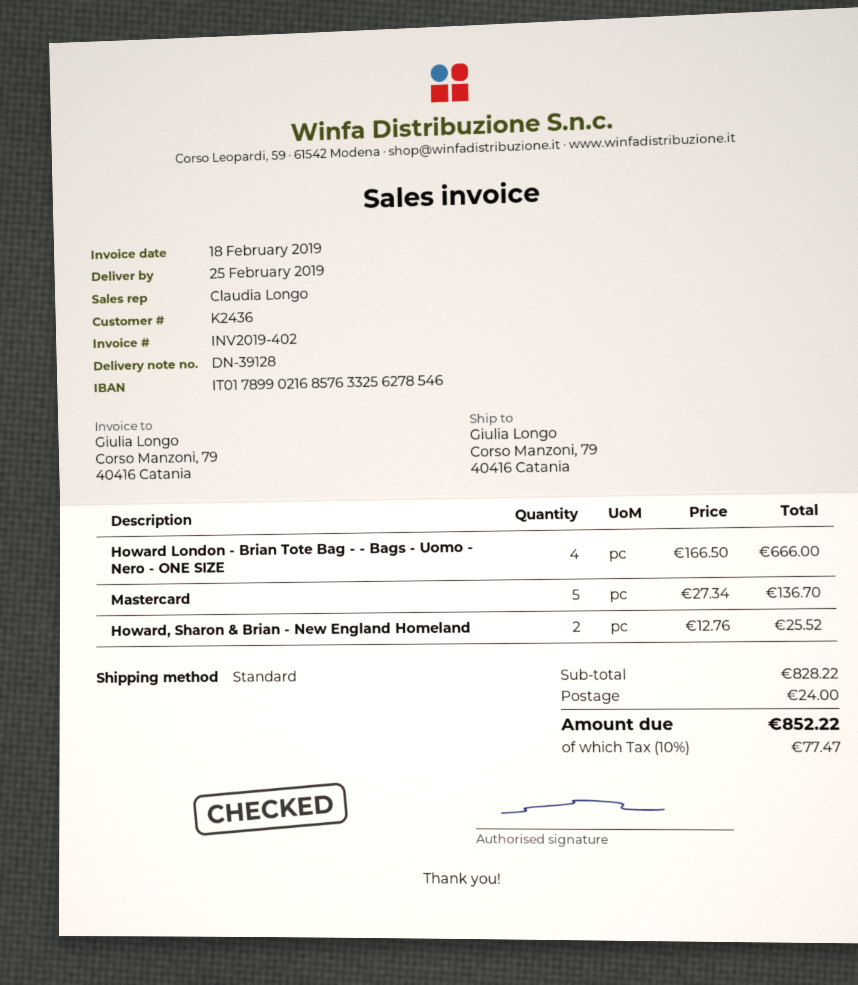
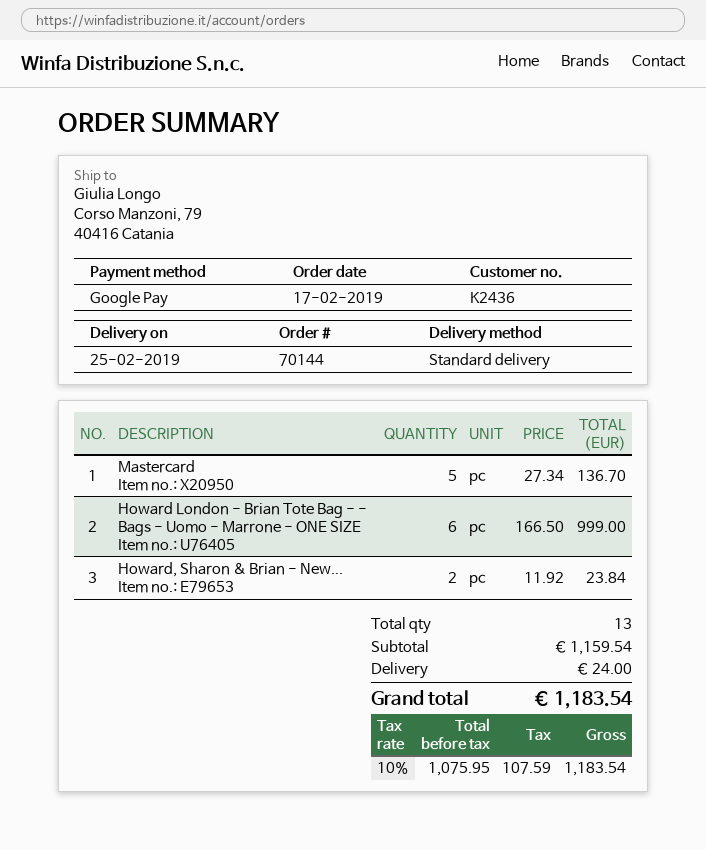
Howard London - Brian Tote Bag - - Bags - Uomo - Nero - ONE SIZE: 4 x 166.50 = 666.00 -> none
Howard, Sharon & Brian - New England Homeland: 2 x 12.76 = 25.52 -> 2 x 11.92 = 23.84
Howard London - Brian Tote Bag - - Bags - Uomo - Marrone - ONE SIZE: none -> 6 x 166.50 = 999.00
subtotal: 828.22 -> 1159.54
tax: 10% = 77.47 -> 10% = 107.59
total: 852.22 -> 1183.54

